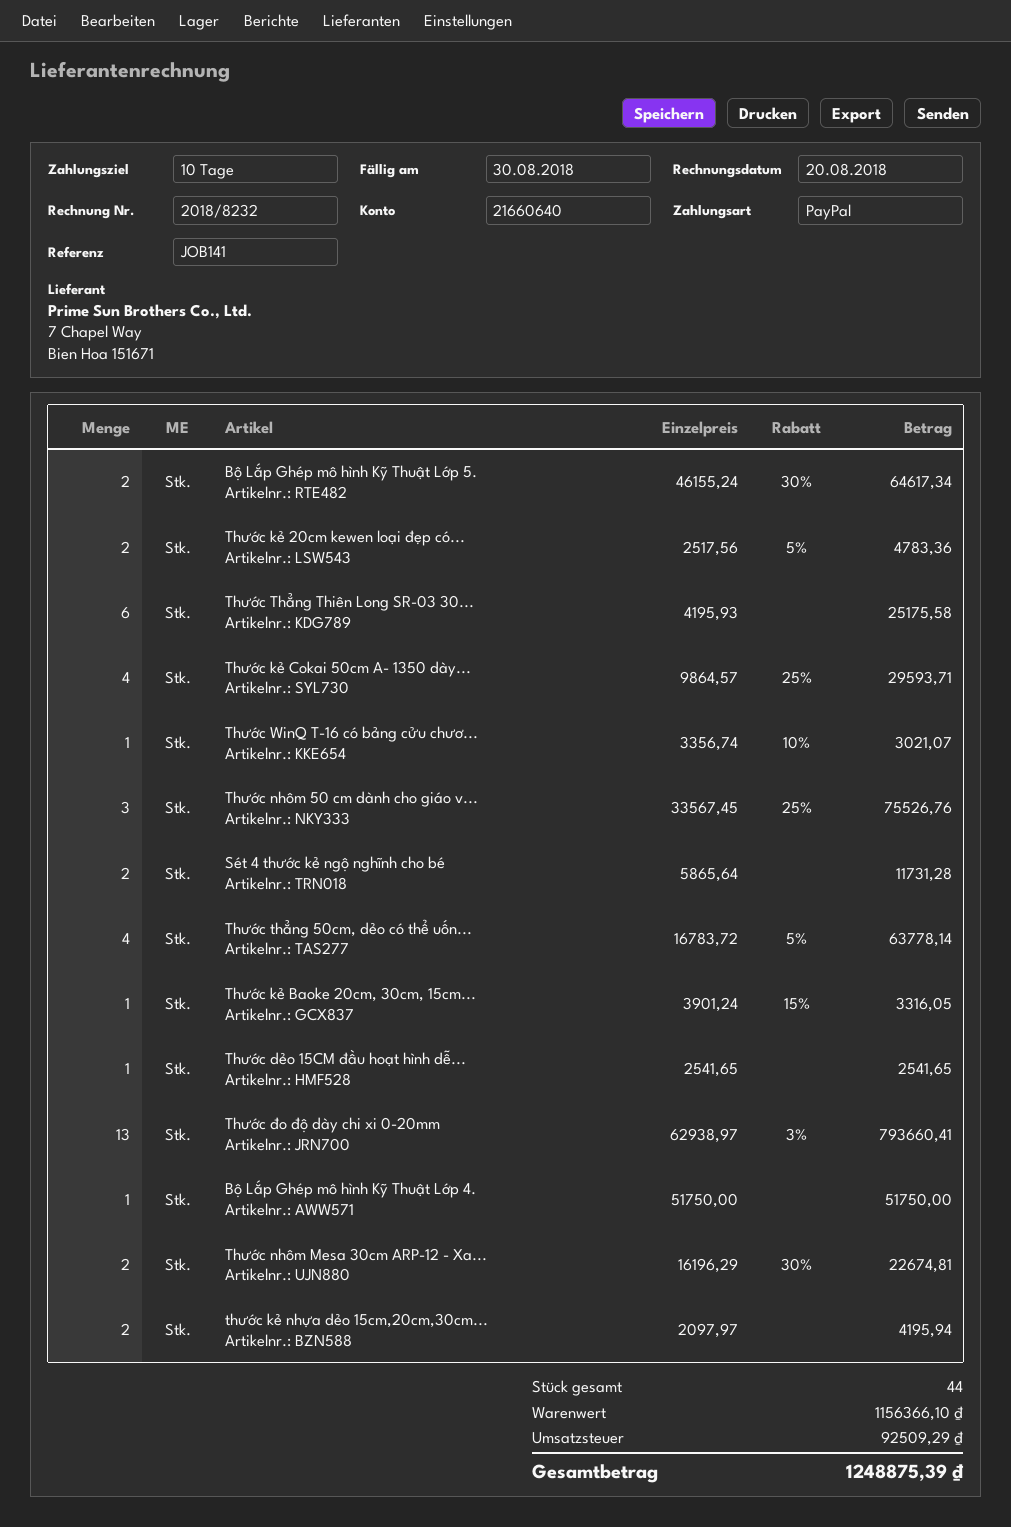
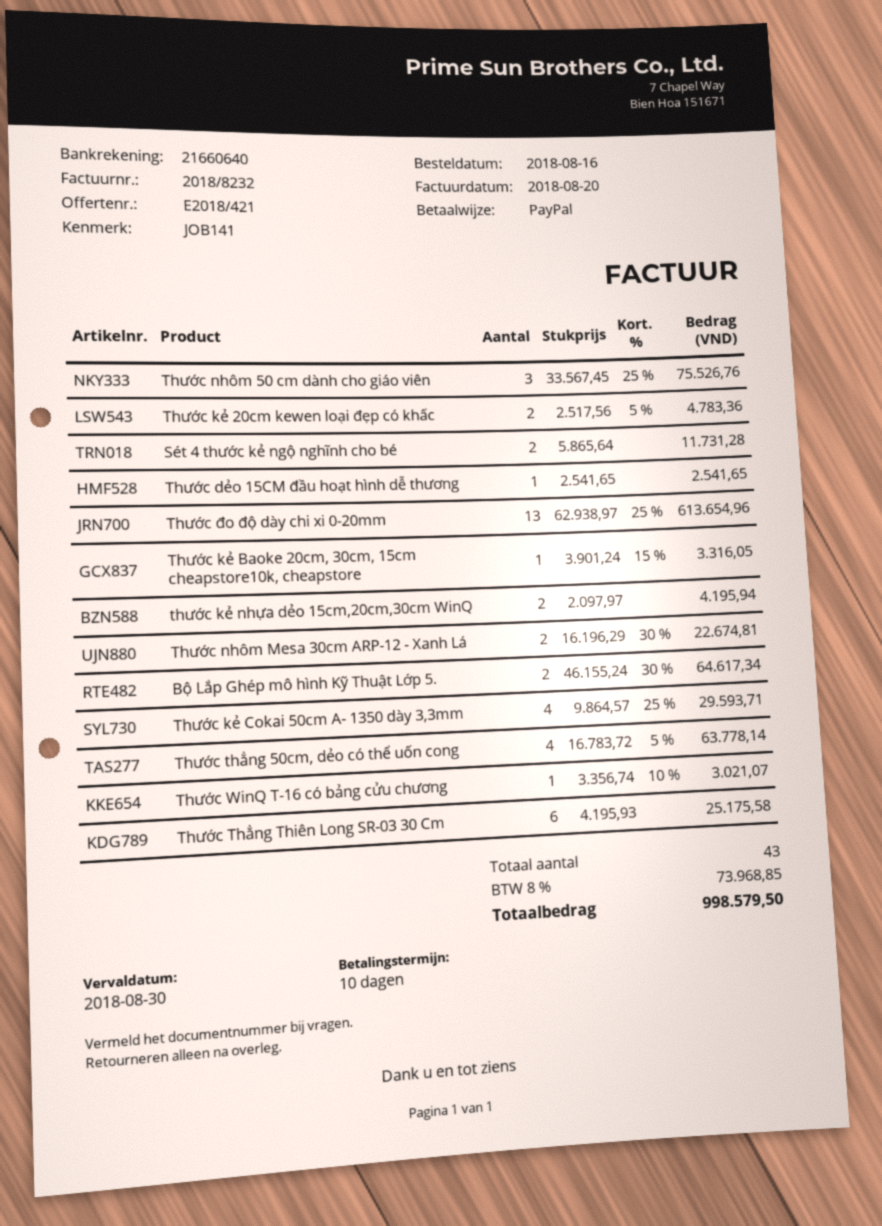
Thước đo độ dày chi xi 0-20mm: 13 x 62938.97 - 3% = 793660.41 -> 13 x 62938.97 - 25% = 613654.96
Bộ Lắp Ghép mô hình Kỹ Thuật Lớp 4.: 1 x 51750.00 = 51750.00 -> none
total quantity: 44 -> 43
tax: 92509.29 -> 73968.85
total: 1248875.39 -> 998579.50

